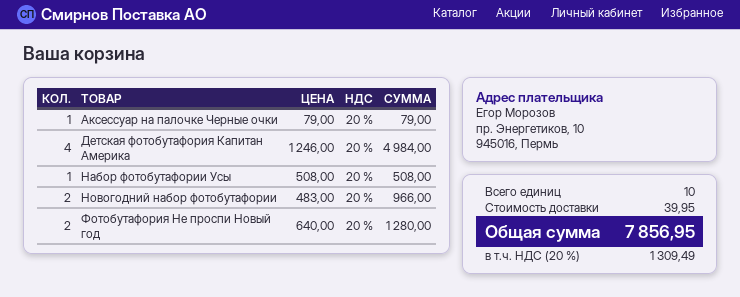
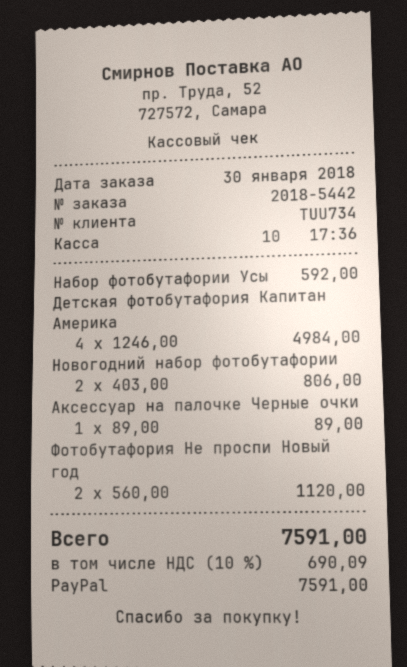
Аксессуар на палочке Черные очки: 1 x 79.00 = 79.00 -> 1 x 89.00 = 89.00
Набор фотобутафории Усы: 1 x 508.00 = 508.00 -> 1 x 592.00 = 592.00
Новогодний набор фотобутафории: 2 x 483.00 = 966.00 -> 2 x 403.00 = 806.00
Фотобутафория Не проспи Новый год: 2 x 640.00 = 1280.00 -> 2 x 560.00 = 1120.00
shipping: 39.95 -> none
tax: 20% = 1309.49 -> 10% = 690.09
total: 7856.95 -> 7591.00

